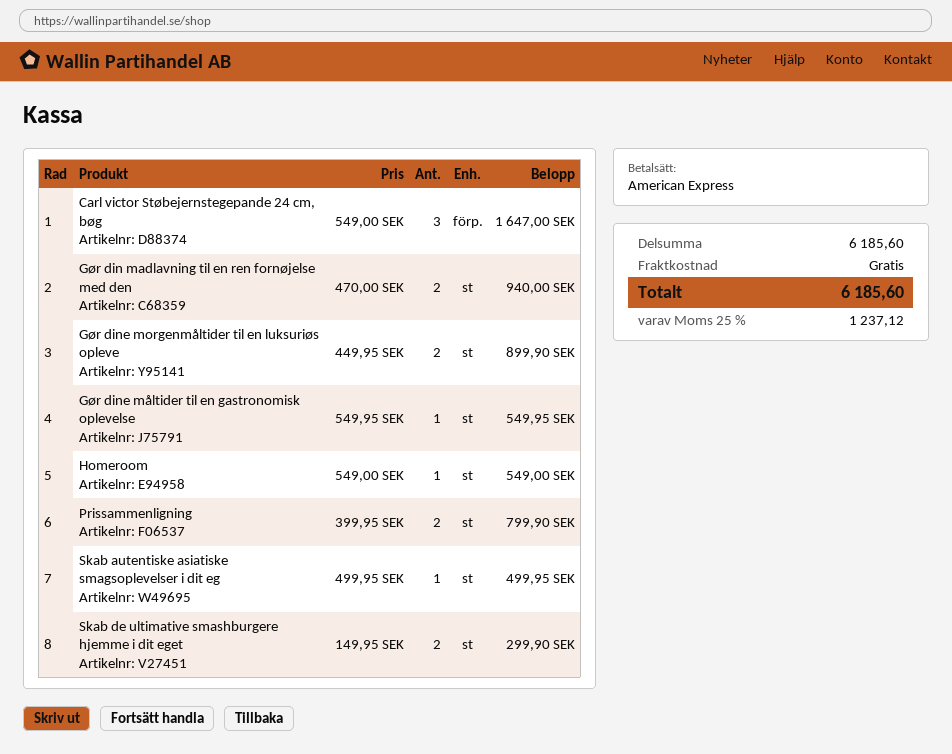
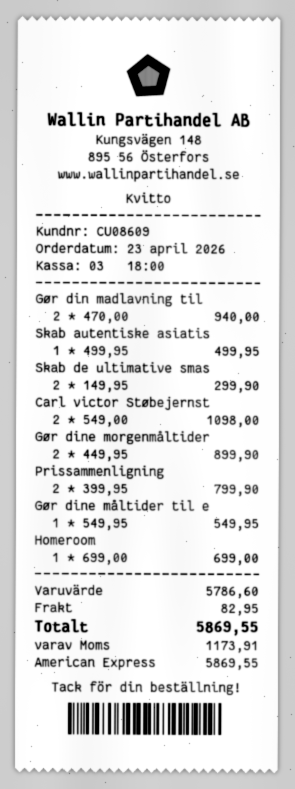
Carl victor Støbejernstegepande 24 cm, bøg: 3 x 549.00 = 1647.00 -> 2 x 549.00 = 1098.00
Homeroom: 1 x 549.00 = 549.00 -> 1 x 699.00 = 699.00
subtotal: 6185.60 -> 5786.60
shipping: 0.00 -> 82.95
tax: 1237.12 -> 1173.91
total: 6185.60 -> 5869.55

